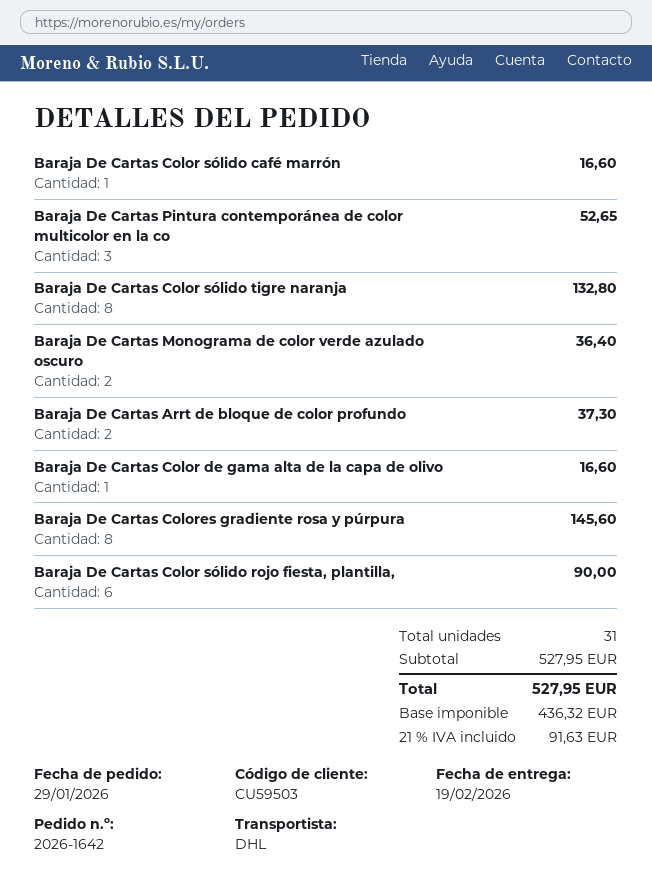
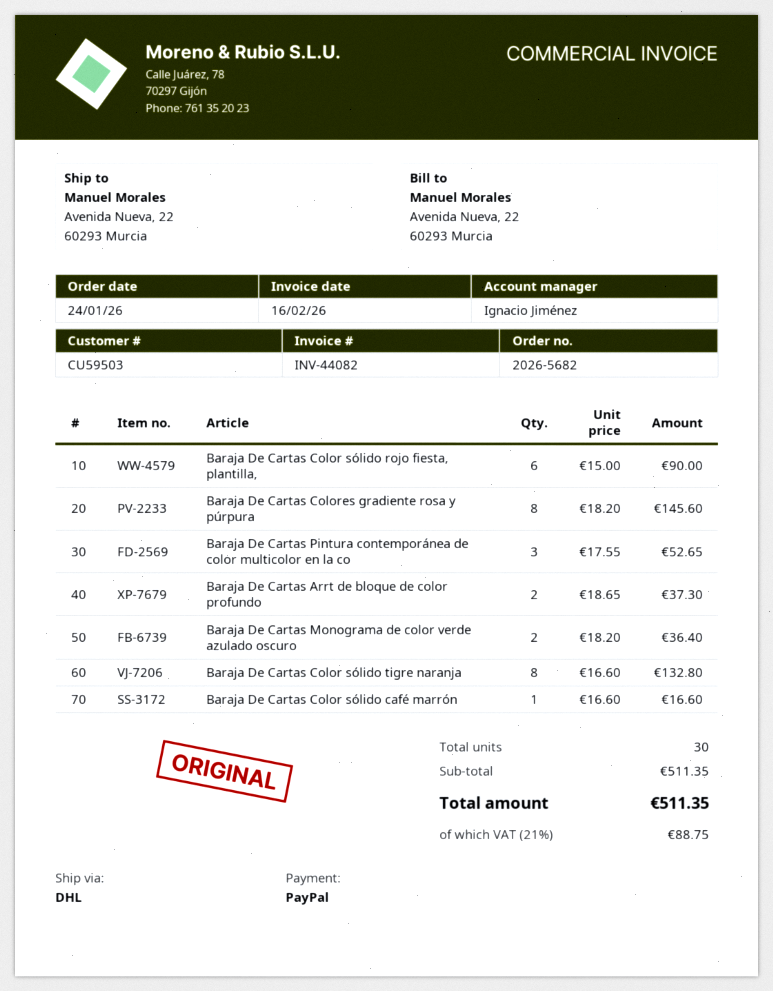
order number: 2026-1642 -> 2026-5682
order date: 2026-01-29 -> 2026-01-24
Baraja De Cartas Color de gama alta de la capa de olivo: 1 for 16.60 -> none
total quantity: 31 -> 30
subtotal: 527.95 -> 511.35
tax: 21% = 91.63 -> 21% = 88.75
total: 527.95 -> 511.35

